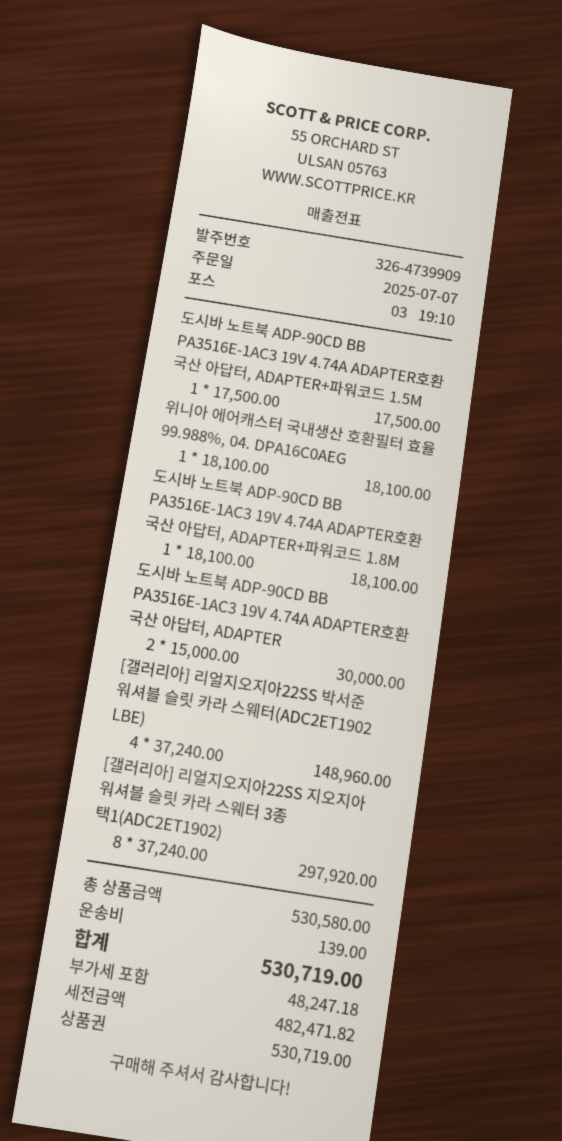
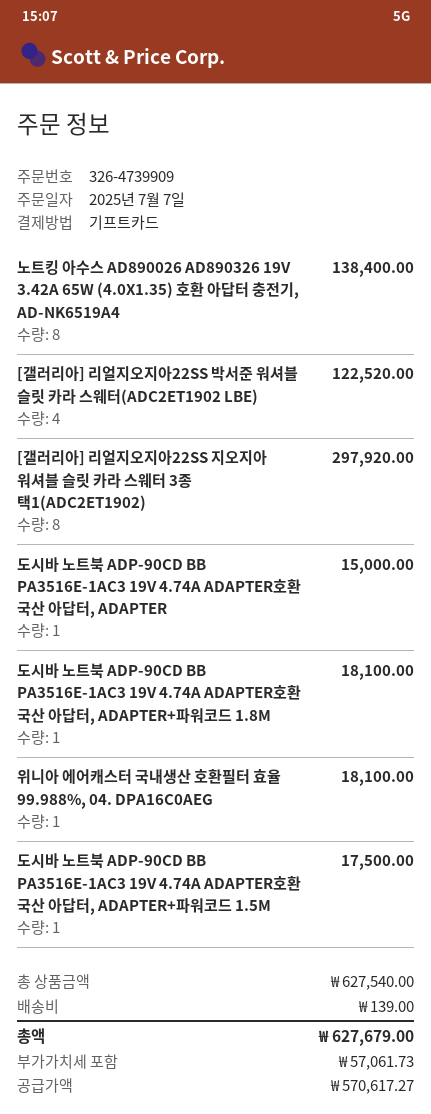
도시바 노트북 ADP-90CD BB PA3516E-1AC3 19V 4.74A ADAPTER호환 국산 아답터, ADAPTER: 2 for 30000.00 -> 1 for 15000.00
[갤러리아] 리얼지오지아22SS 박서준 워셔블 슬릿 카라 스웨터(ADC2ET1902 LBE): 4 for 148960.00 -> 4 for 122520.00
노트킹 아수스 AD890026 AD890326 19V 3.42A 65W (4.0X1.35) 호환 아답터 충전기, AD-NK6519A4: none -> 8 for 138400.00
subtotal: 530580.00 -> 627540.00
net: 482471.82 -> 570617.27
tax: 48247.18 -> 57061.73
total: 530719.00 -> 627679.00

